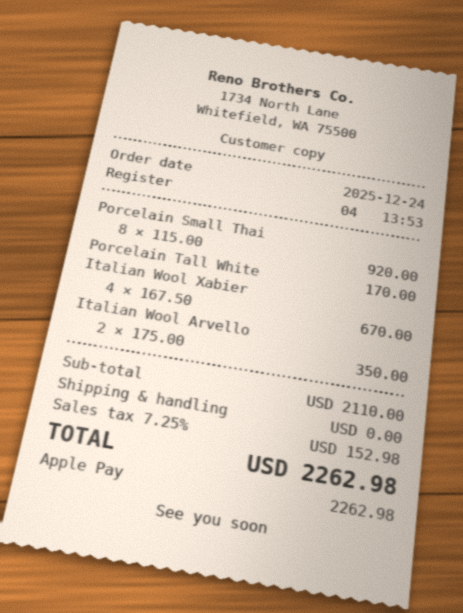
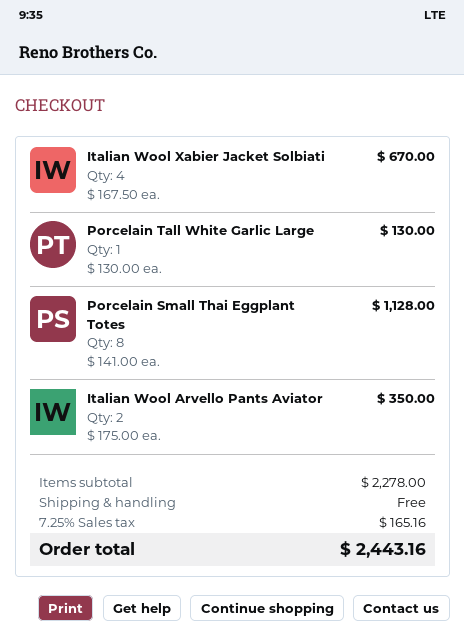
Porcelain Small Thai: 8 x 115.00 = 920.00 -> 8 x 141.00 = 1128.00
Porcelain Tall White: 1 x 170.00 = 170.00 -> 1 x 130.00 = 130.00
subtotal: 2110.00 -> 2278.00
tax: 7.25% = 152.98 -> 7.25% = 165.16
total: 2262.98 -> 2443.16

